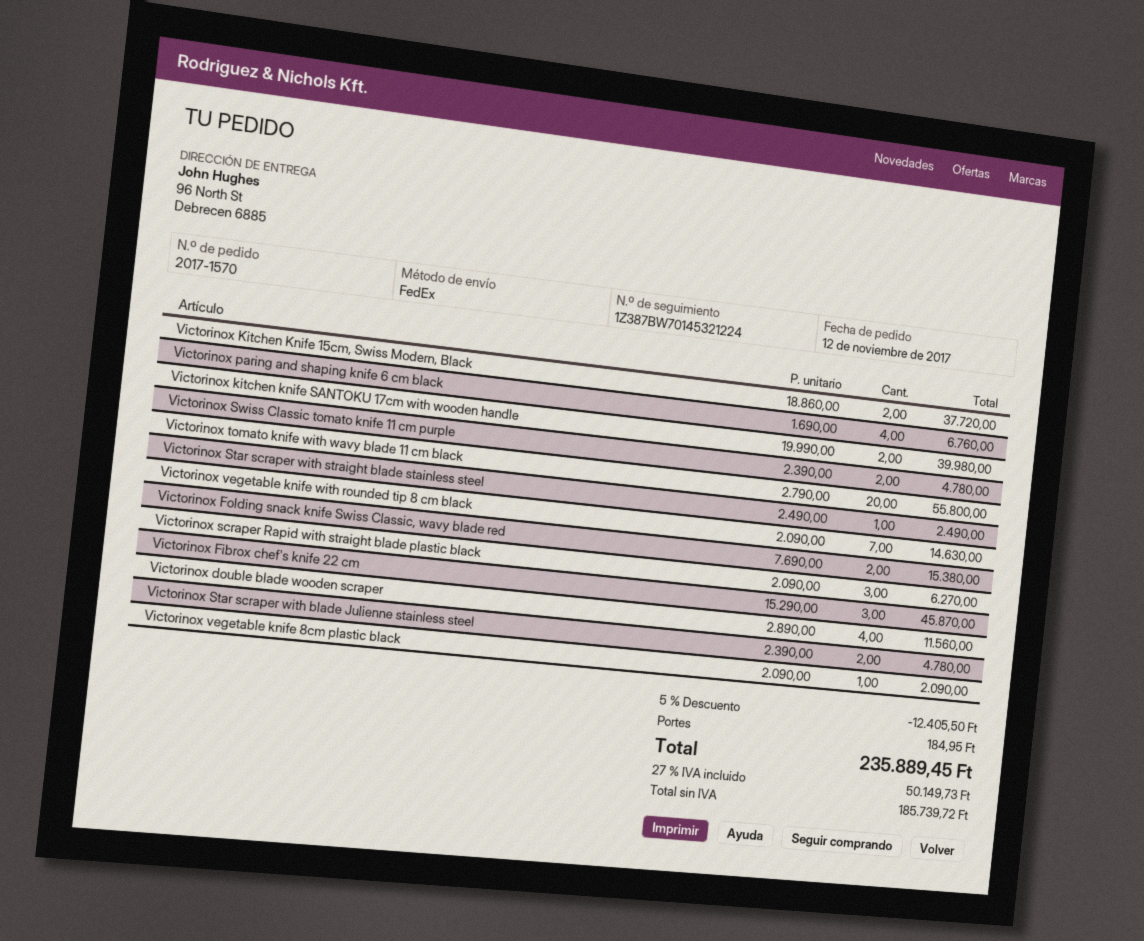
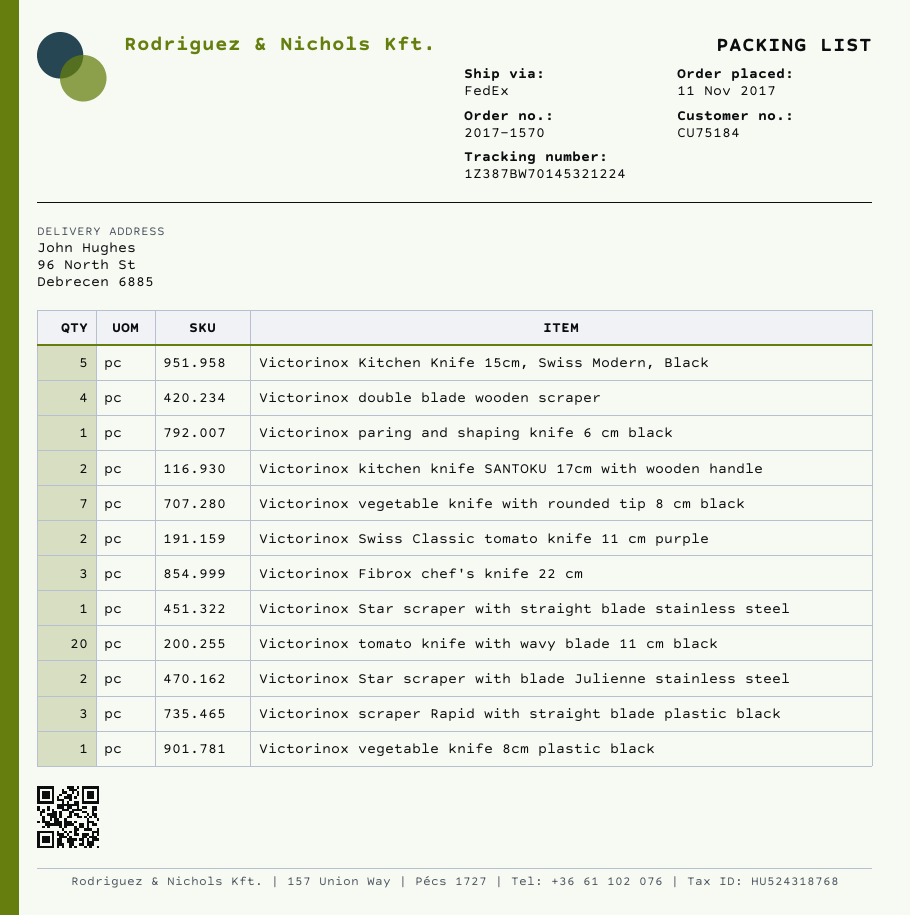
order date: 2017-11-12 -> 2017-11-11
Victorinox Kitchen Knife 15cm, Swiss Modern, Black: 2 -> 5
Victorinox paring and shaping knife 6 cm black: 4 -> 1
Victorinox Folding snack knife Swiss Classic, wavy blade red: 2 -> none

